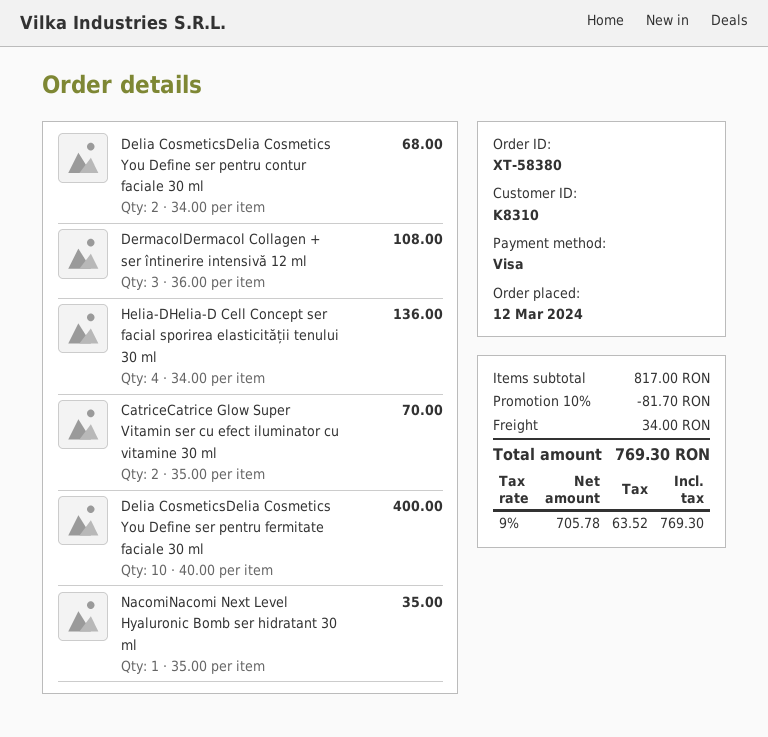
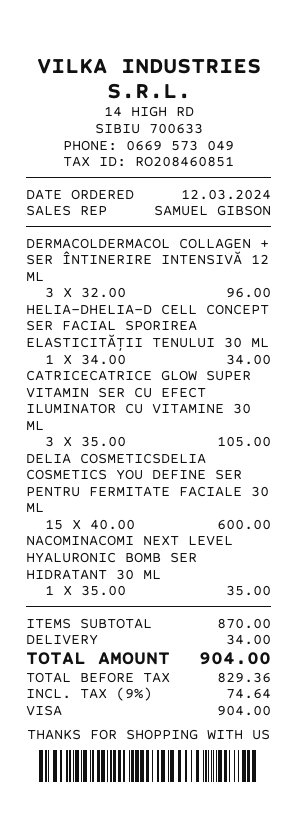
Delia CosmeticsDelia Cosmetics You Define ser pentru contur faciale 30 ml: 2 x 34.00 = 68.00 -> none
DermacolDermacol Collagen + ser întinerire intensivă 12 ml: 3 x 36.00 = 108.00 -> 3 x 32.00 = 96.00
Helia-DHelia-D Cell Concept ser facial sporirea elasticității tenului 30 ml: 4 x 34.00 = 136.00 -> 1 x 34.00 = 34.00
CatriceCatrice Glow Super Vitamin ser cu efect iluminator cu vitamine 30 ml: 2 x 35.00 = 70.00 -> 3 x 35.00 = 105.00
Delia CosmeticsDelia Cosmetics You Define ser pentru fermitate faciale 30 ml: 10 x 40.00 = 400.00 -> 15 x 40.00 = 600.00
subtotal: 817.00 -> 870.00
discount: 10% = 81.70 -> none
net: 705.78 -> 829.36
tax: 9% = 63.52 -> 9% = 74.64
total: 769.30 -> 904.00

